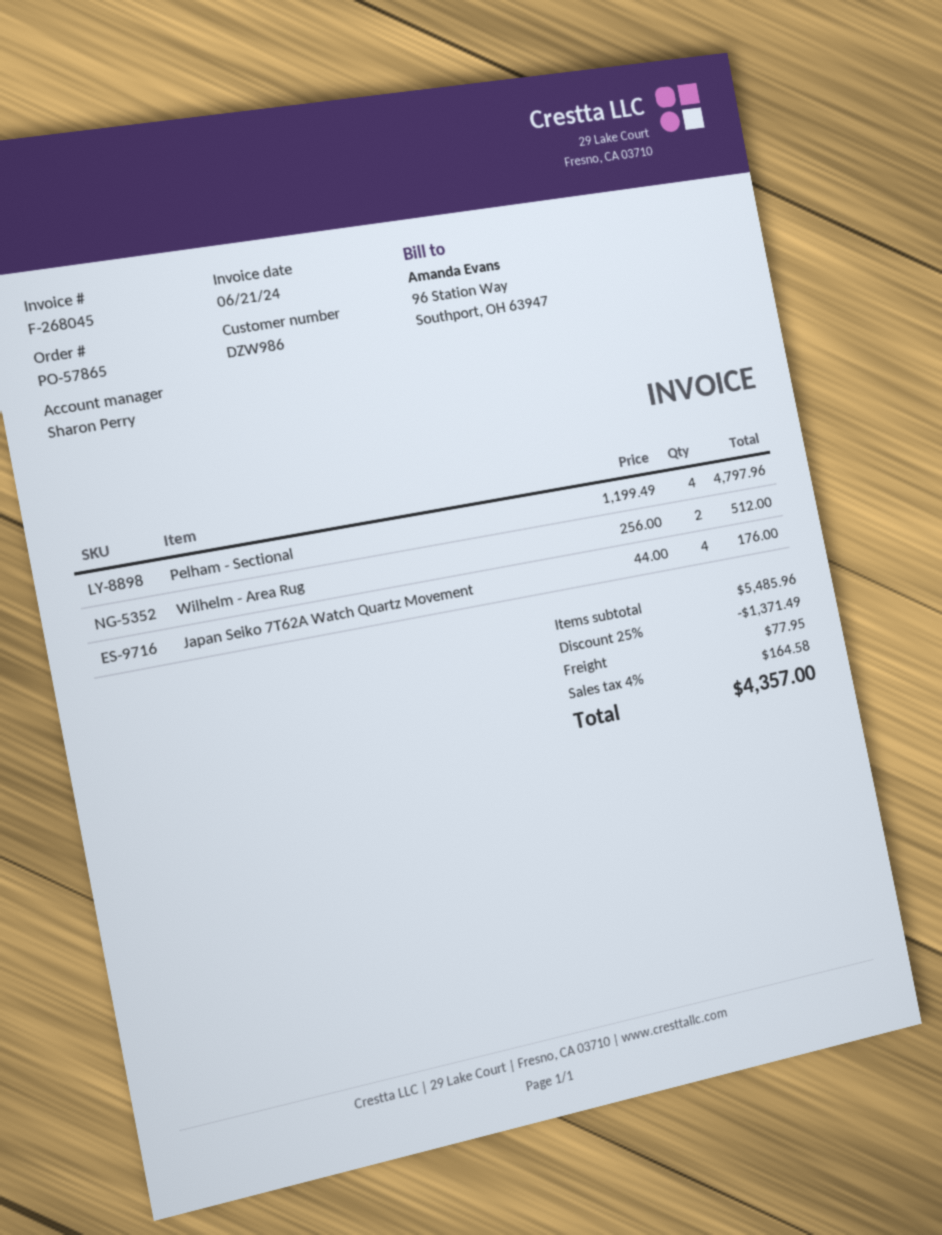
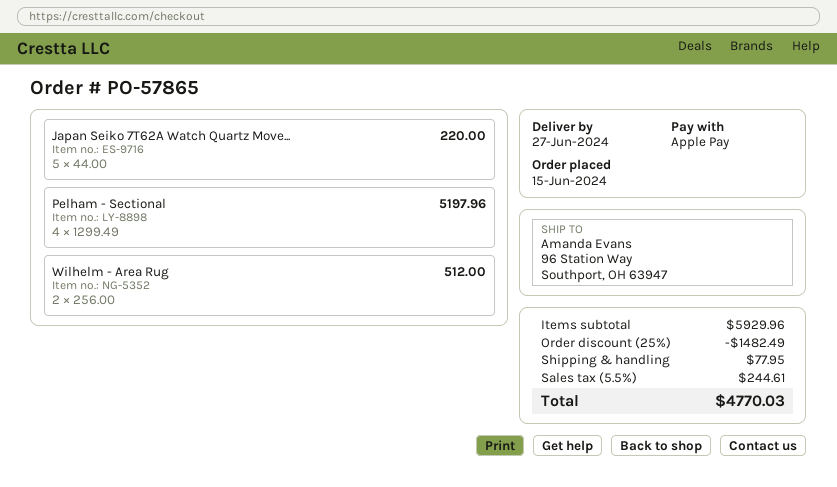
Pelham - Sectional: 4 x 1199.49 = 4797.96 -> 4 x 1299.49 = 5197.96
Japan Seiko 7T62A Watch Quartz Movement: 4 x 44.00 = 176.00 -> 5 x 44.00 = 220.00
subtotal: 5485.96 -> 5929.96
discount: 25% = 1371.49 -> 25% = 1482.49
tax: 4% = 164.58 -> 5.5% = 244.61
total: 4357.00 -> 4770.03

